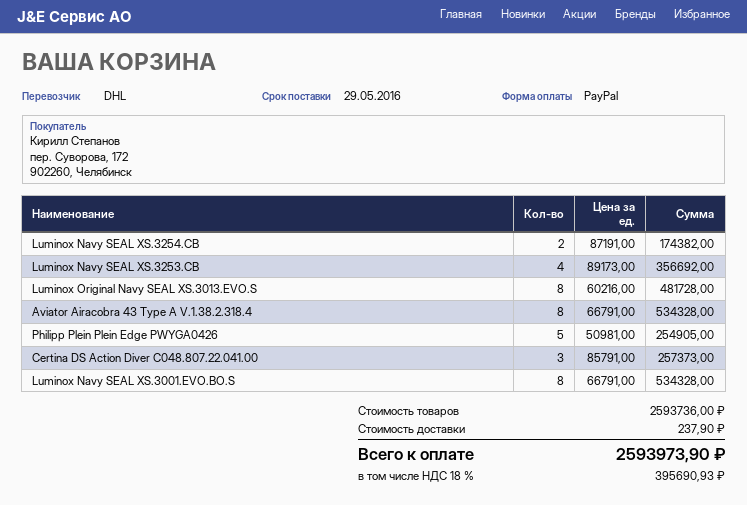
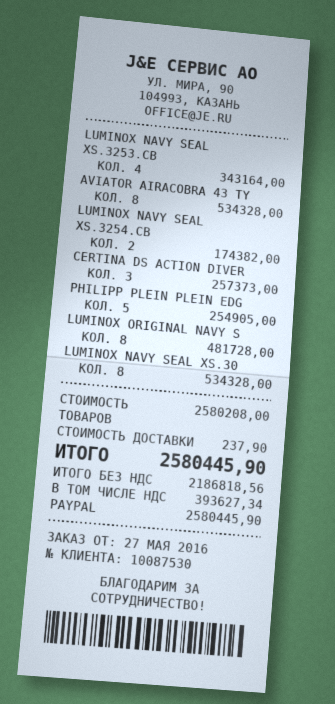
Luminox Navy SEAL XS.3253.CB: 4 for 356692.00 -> 4 for 343164.00
subtotal: 2593736.00 -> 2580208.00
tax: 395690.93 -> 393627.34
total: 2593973.90 -> 2580445.90

